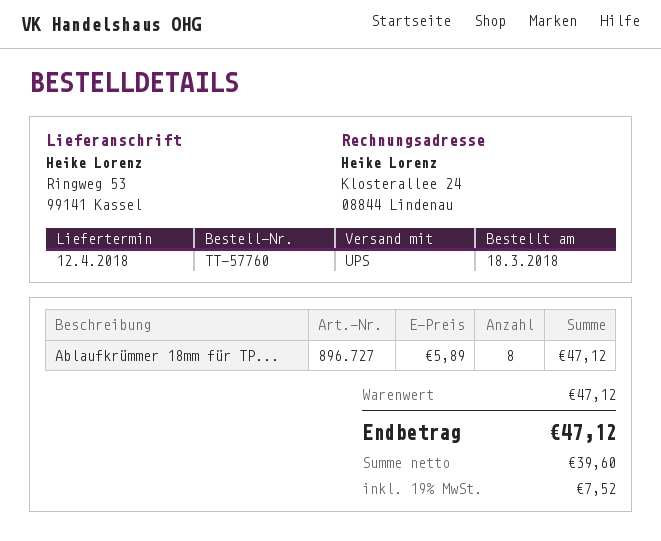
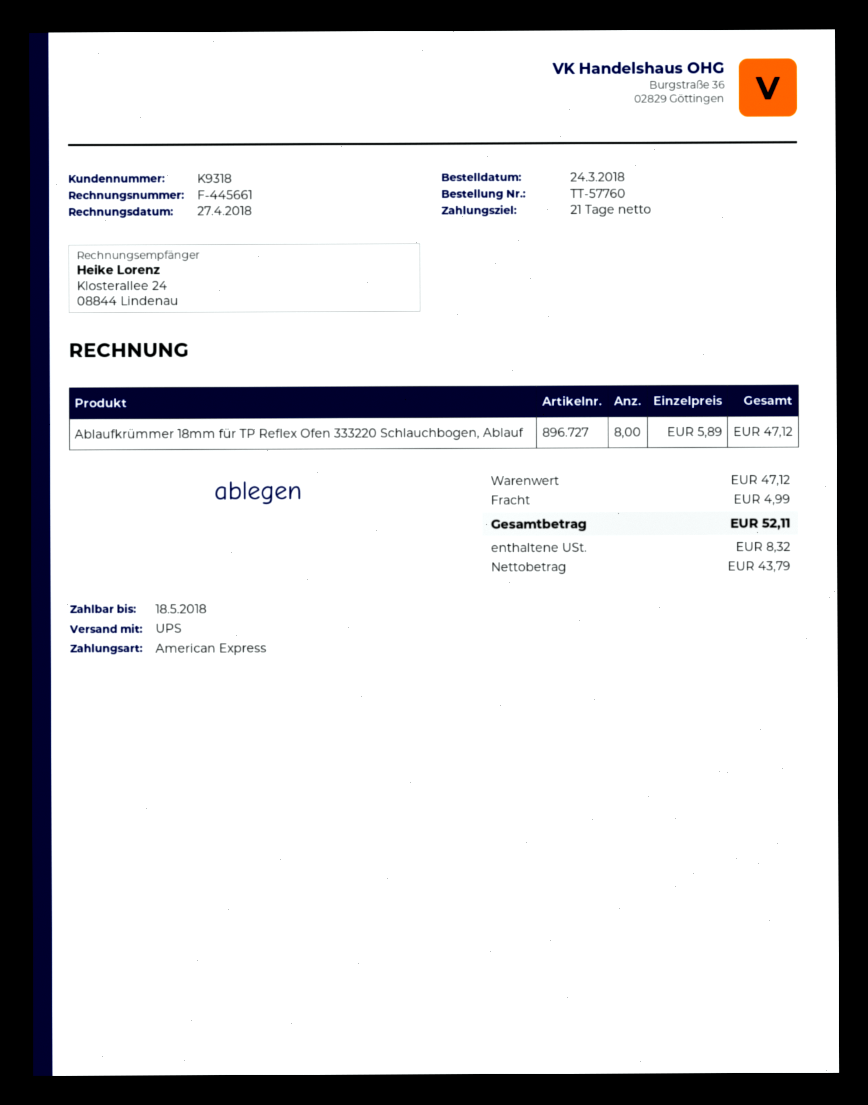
order date: 2018-03-18 -> 2018-03-24
shipping: none -> 4.99
net: 39.60 -> 43.79
tax: 7.52 -> 8.32
total: 47.12 -> 52.11

